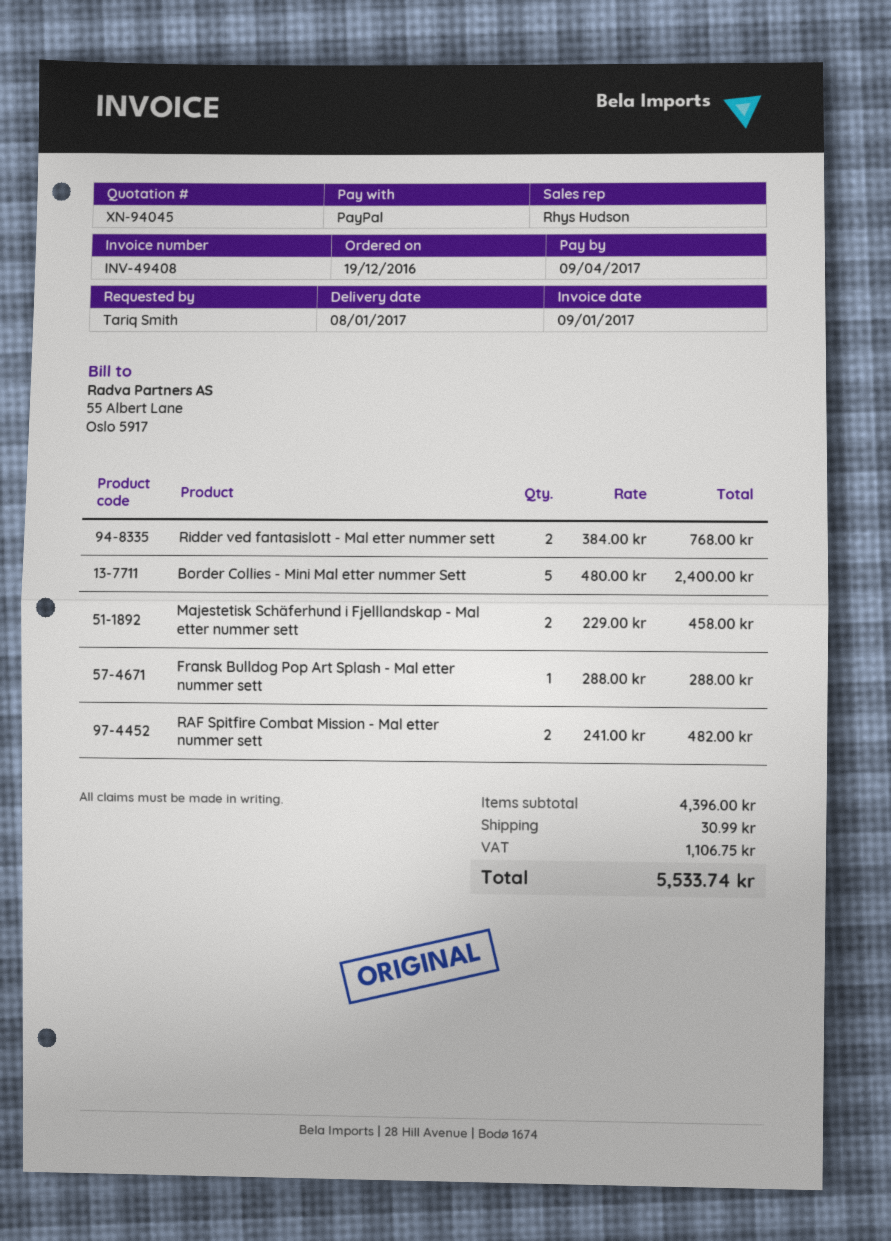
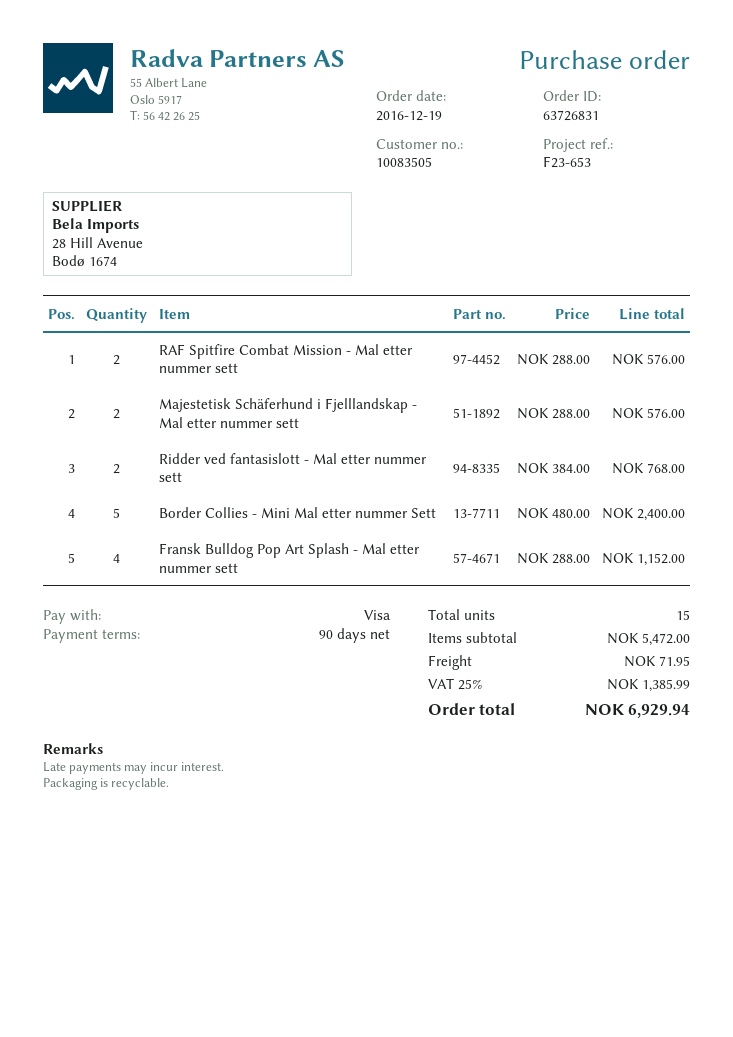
payment method: PayPal -> Visa
Majestetisk Schäferhund i Fjelllandskap - Mal etter nummer sett: 2 x 229.00 = 458.00 -> 2 x 288.00 = 576.00
Fransk Bulldog Pop Art Splash - Mal etter nummer sett: 1 x 288.00 = 288.00 -> 4 x 288.00 = 1152.00
RAF Spitfire Combat Mission - Mal etter nummer sett: 2 x 241.00 = 482.00 -> 2 x 288.00 = 576.00
subtotal: 4396.00 -> 5472.00
shipping: 30.99 -> 71.95
tax: 1106.75 -> 1385.99
total: 5533.74 -> 6929.94

